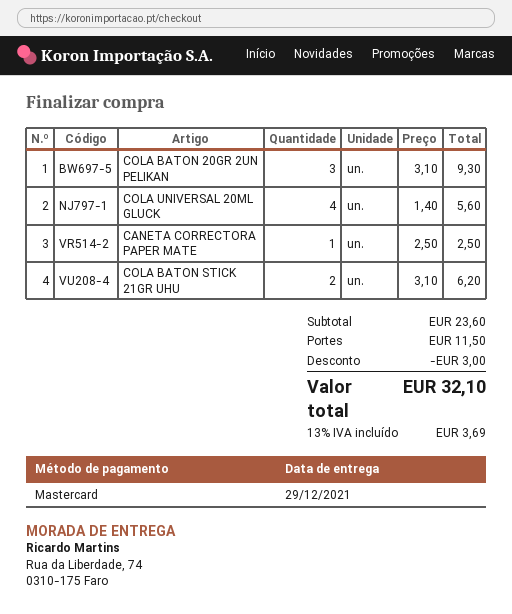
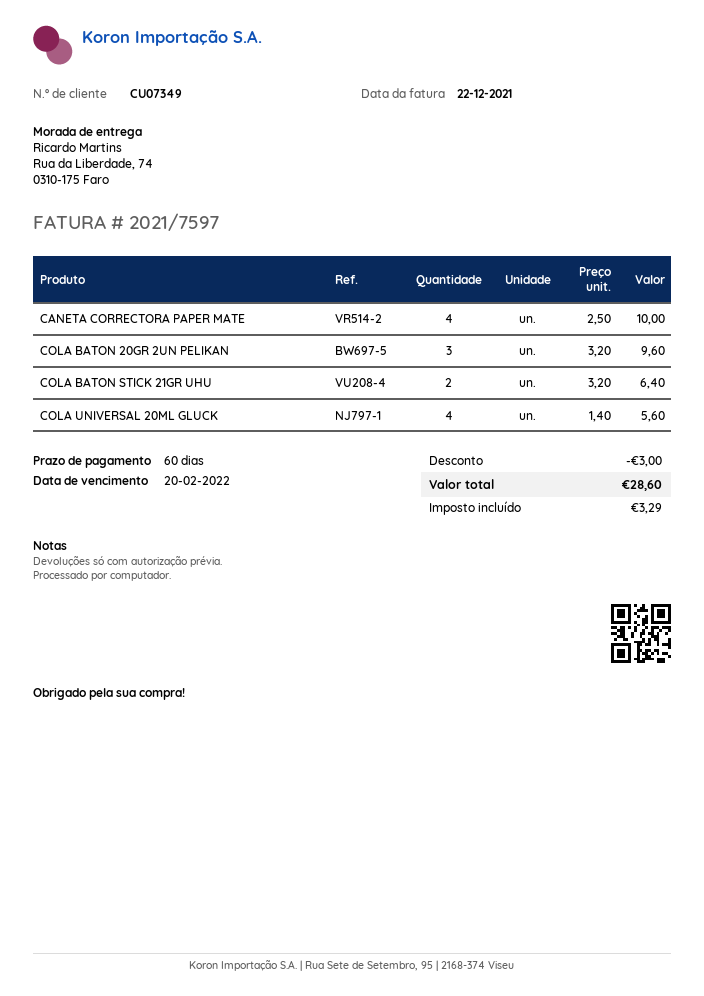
COLA BATON 20GR 2UN PELIKAN: 3 x 3.10 = 9.30 -> 3 x 3.20 = 9.60
CANETA CORRECTORA PAPER MATE: 1 x 2.50 = 2.50 -> 4 x 2.50 = 10.00
COLA BATON STICK 21GR UHU: 2 x 3.10 = 6.20 -> 2 x 3.20 = 6.40
shipping: 11.50 -> none
tax: 3.69 -> 3.29
total: 32.10 -> 28.60

